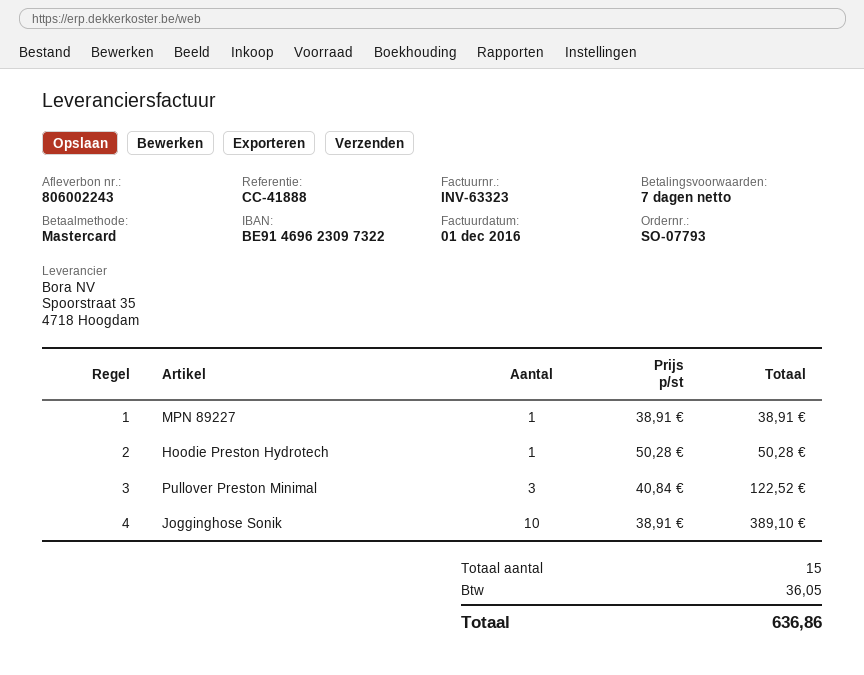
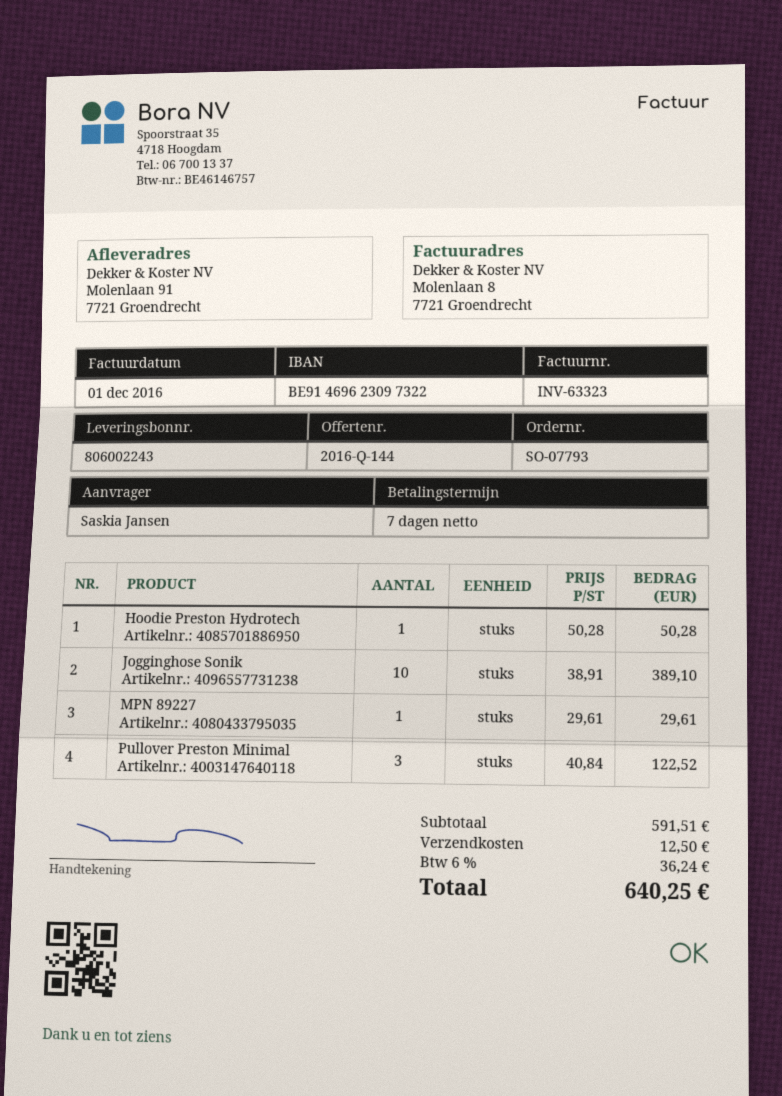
MPN 89227: 1 x 38.91 = 38.91 -> 1 x 29.61 = 29.61
shipping: none -> 12.50
tax: 36.05 -> 36.24
total: 636.86 -> 640.25

